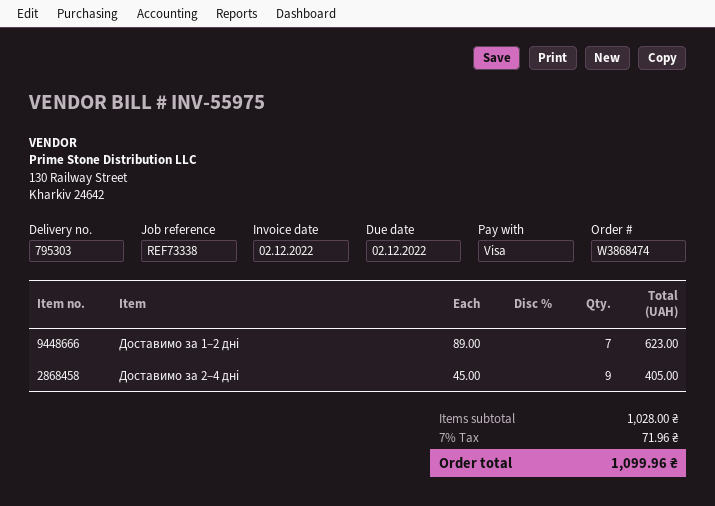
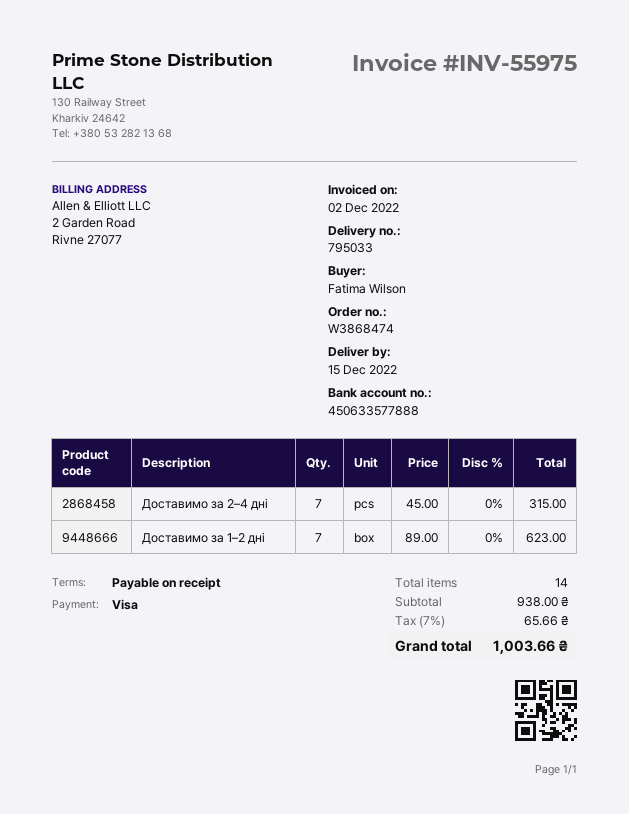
delivery note number: 795303 -> 795033
Доставимо за 2–4 дні: 9 x 45.00 = 405.00 -> 7 x 45.00 = 315.00
subtotal: 1028.00 -> 938.00
tax: 7% = 71.96 -> 7% = 65.66
total: 1099.96 -> 1003.66

